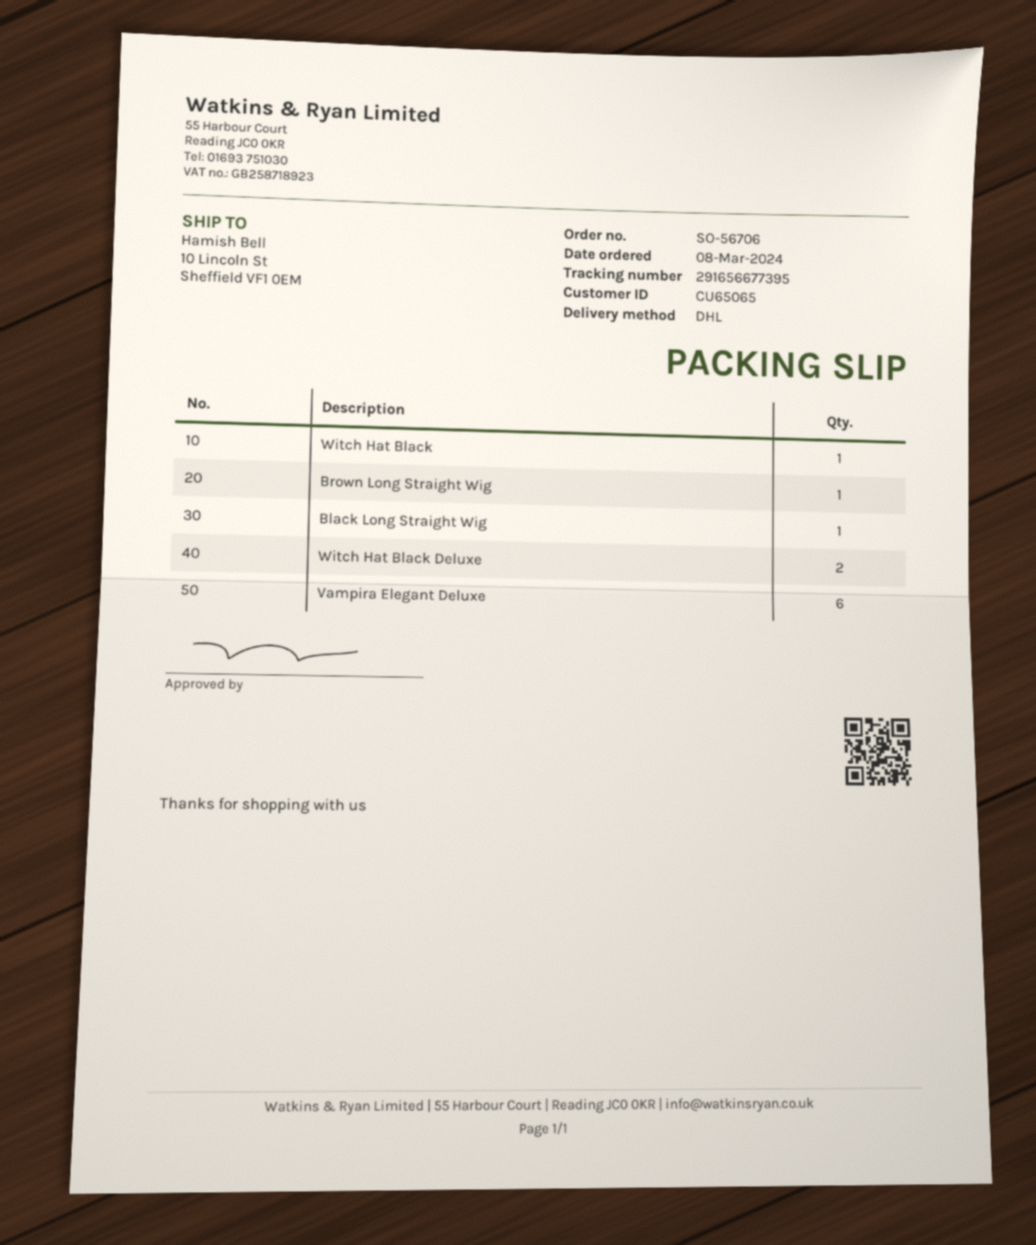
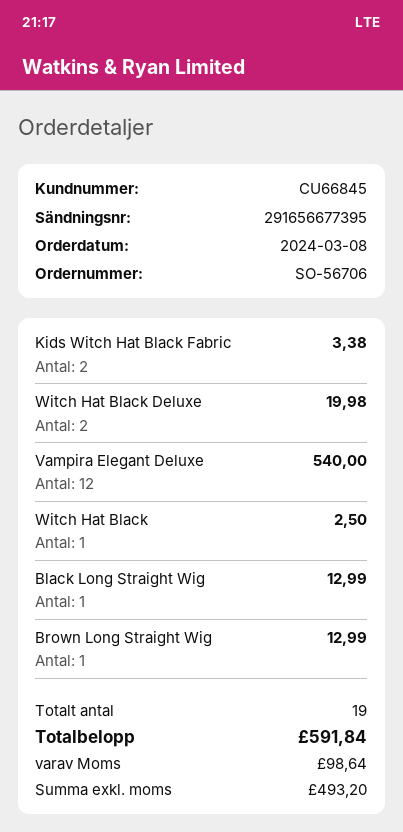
customer number: CU65065 -> CU66845
Vampira Elegant Deluxe: 6 -> 12
Kids Witch Hat Black Fabric: none -> 2

